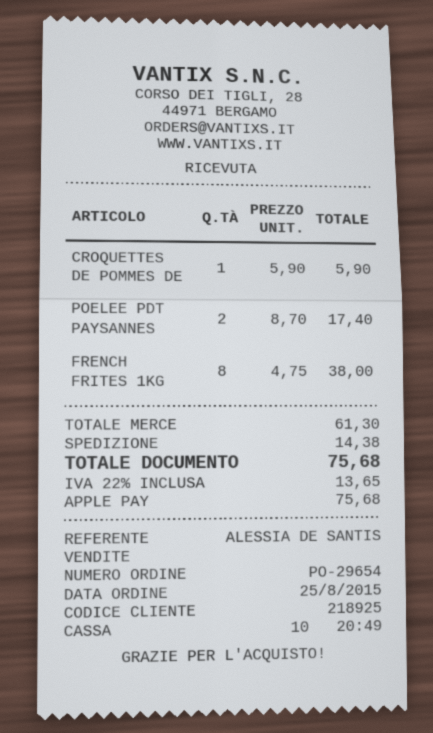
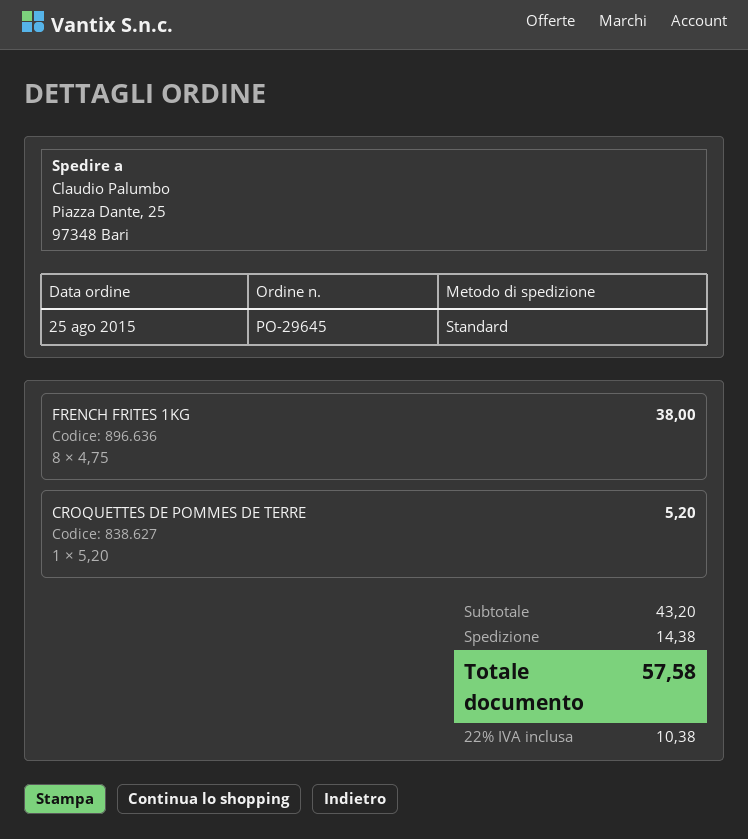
order number: PO-29654 -> PO-29645
CROQUETTES DE POMMES DE: 1 x 5.90 = 5.90 -> 1 x 5.20 = 5.20
POELEE PDT PAYSANNES: 2 x 8.70 = 17.40 -> none
subtotal: 61.30 -> 43.20
tax: 22% = 13.65 -> 22% = 10.38
total: 75.68 -> 57.58

